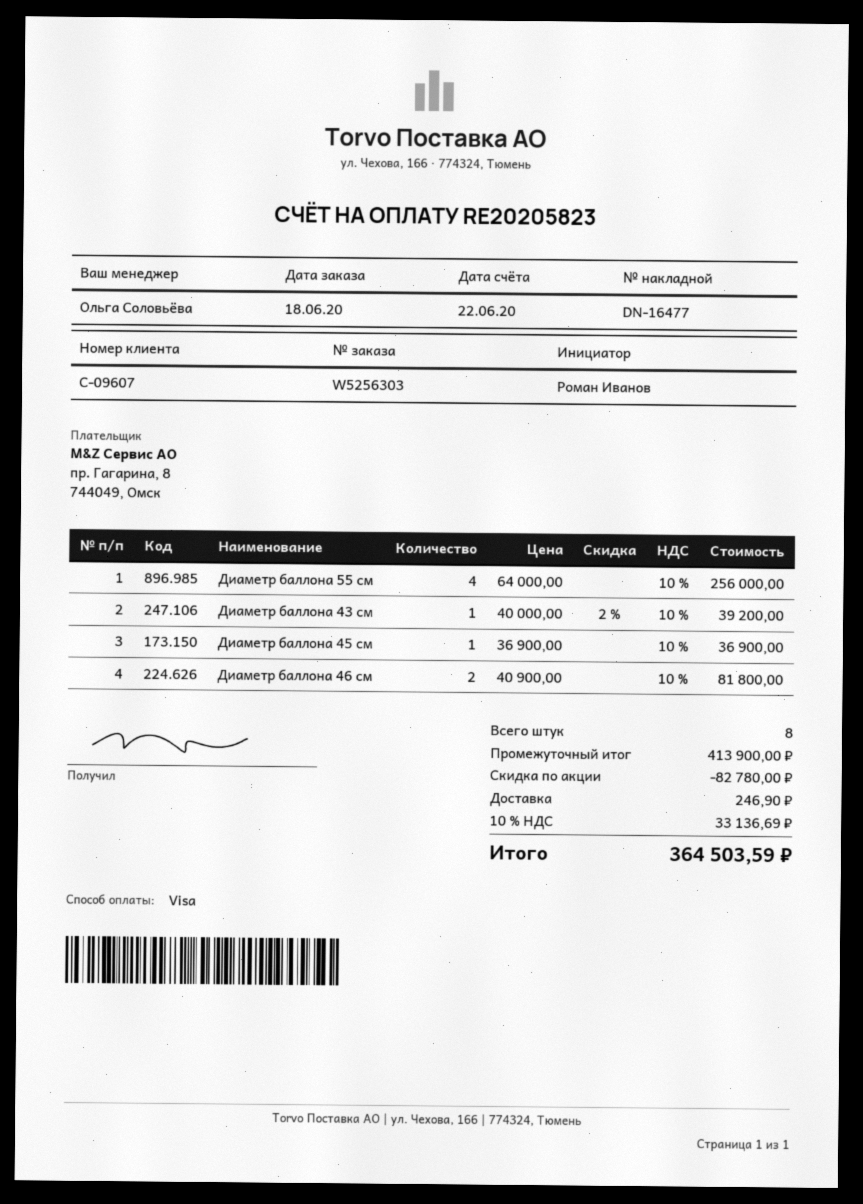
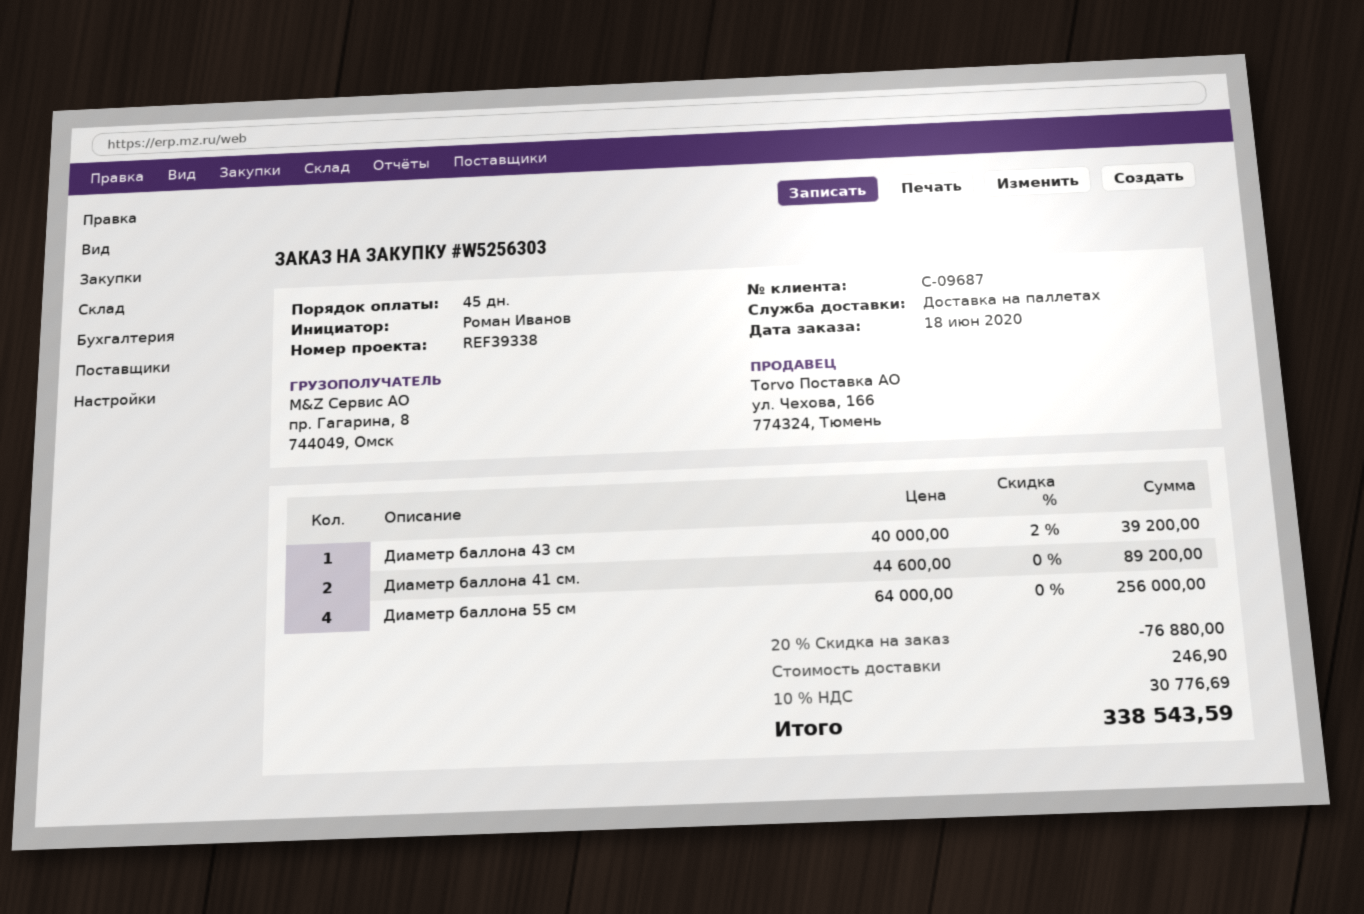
customer number: C-09607 -> C-09687
Диаметр баллона 45 см: 1 x 36900.00 = 36900.00 -> none
Диаметр баллона 46 см: 2 x 40900.00 = 81800.00 -> none
Диаметр баллона 41 см.: none -> 2 x 44600.00 = 89200.00
discount: 82780.00 -> 76880.00
tax: 10% = 33136.69 -> 10% = 30776.69
total: 364503.59 -> 338543.59

